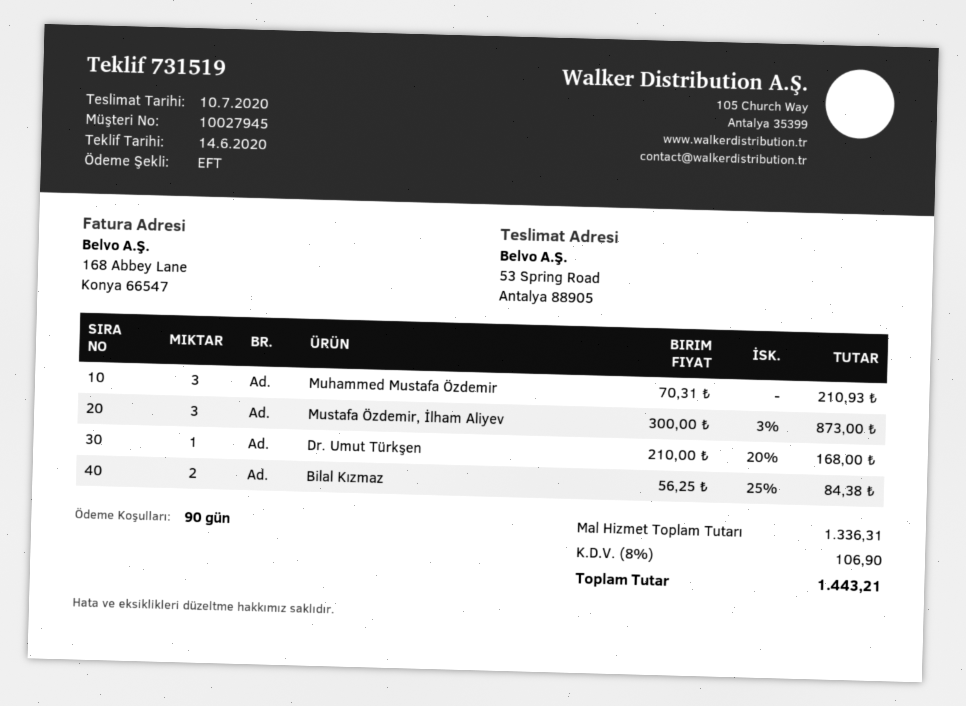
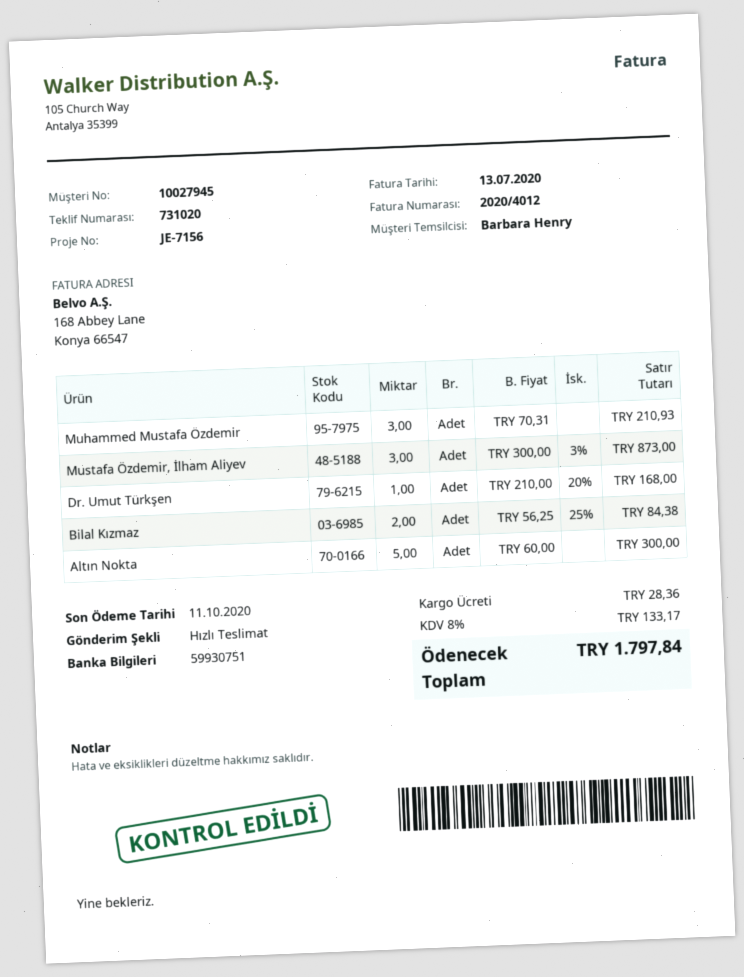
quote number: 731519 -> 731020
Altın Nokta: none -> 5 x 60.00 = 300.00
shipping: none -> 28.36
tax: 8% = 106.90 -> 8% = 133.17
total: 1443.21 -> 1797.84

